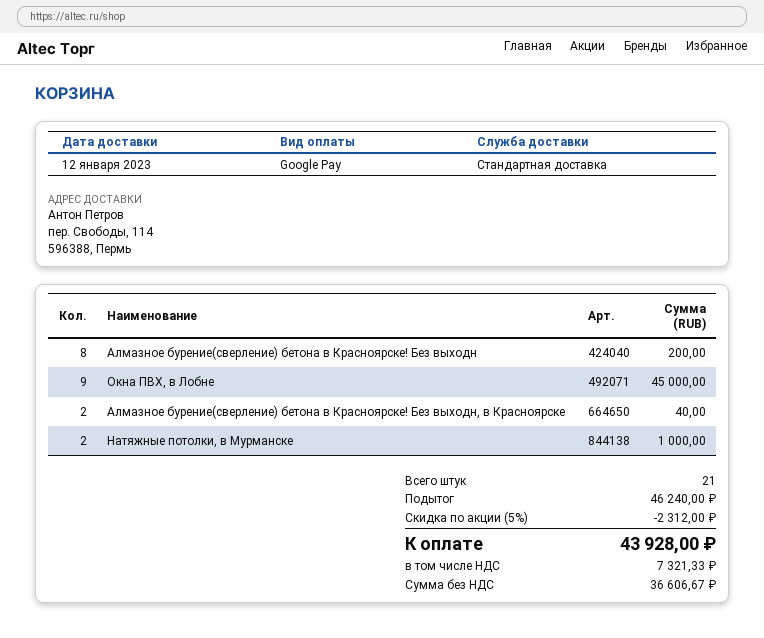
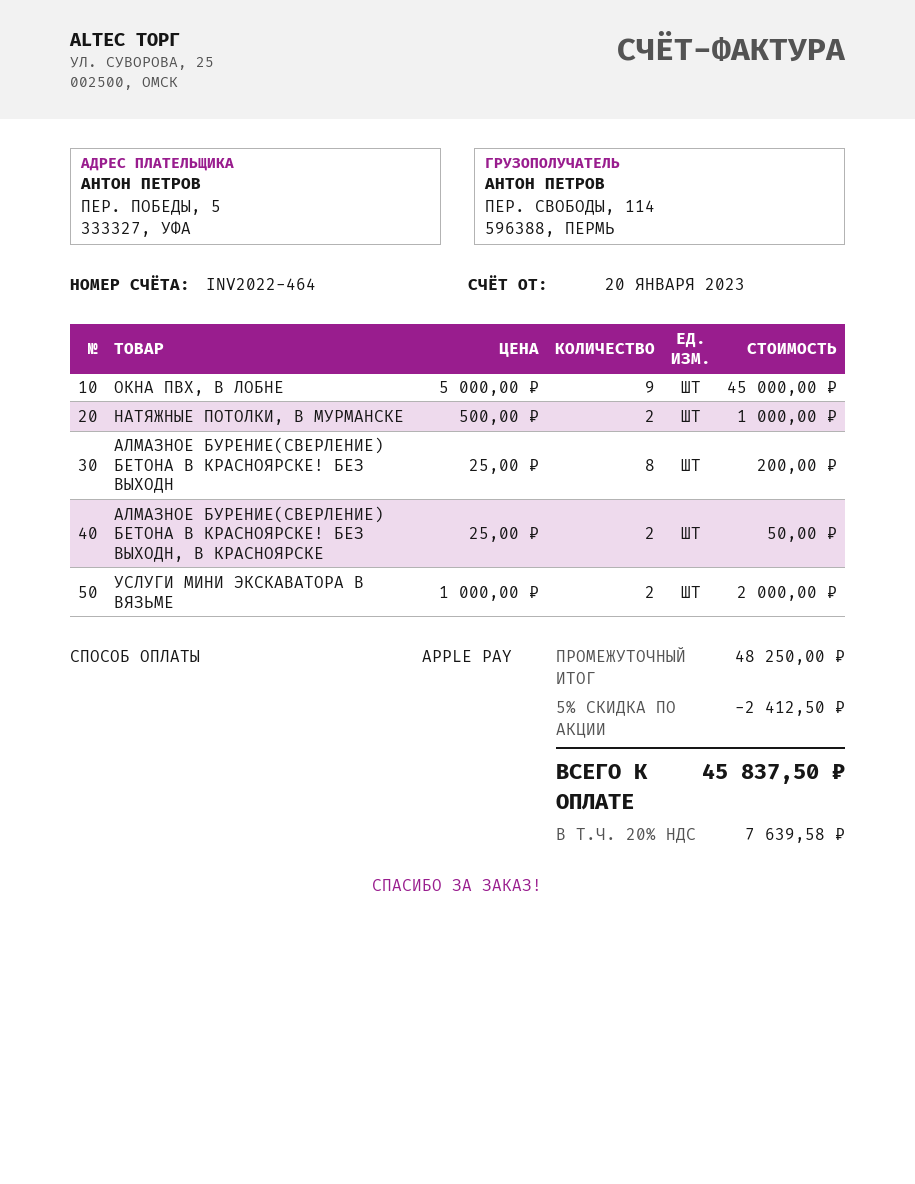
payment method: Google Pay -> Apple Pay
Алмазное бурение(сверление) бетона в Красноярске! Без выходн, в Красноярске: 2 for 40.00 -> 2 for 50.00
УСЛУГИ МИНИ ЭКСКАВАТОРА В ВЯЗЬМЕ: none -> 2 for 2000.00
subtotal: 46240.00 -> 48250.00
discount: 5% = 2312.00 -> 5% = 2412.50
tax: 7321.33 -> 7639.58
total: 43928.00 -> 45837.50

